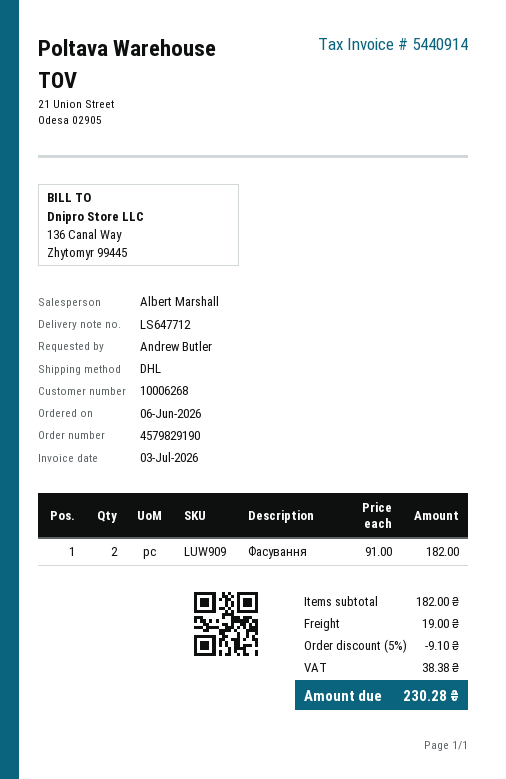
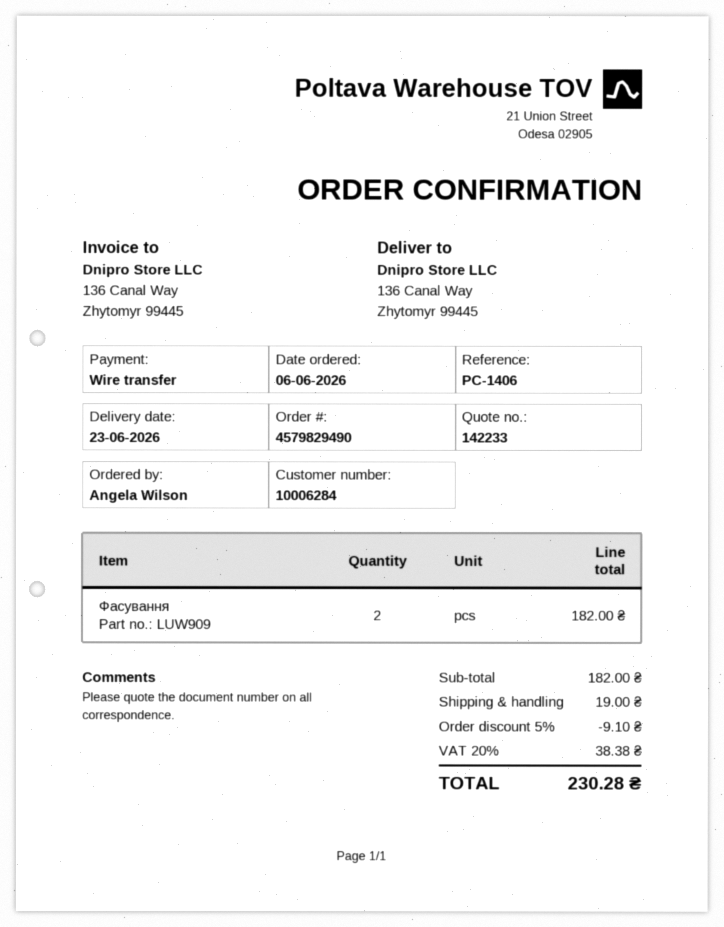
order number: 4579829190 -> 4579829490
customer number: 10006268 -> 10006284
ordered by: Andrew Butler -> Angela Wilson

